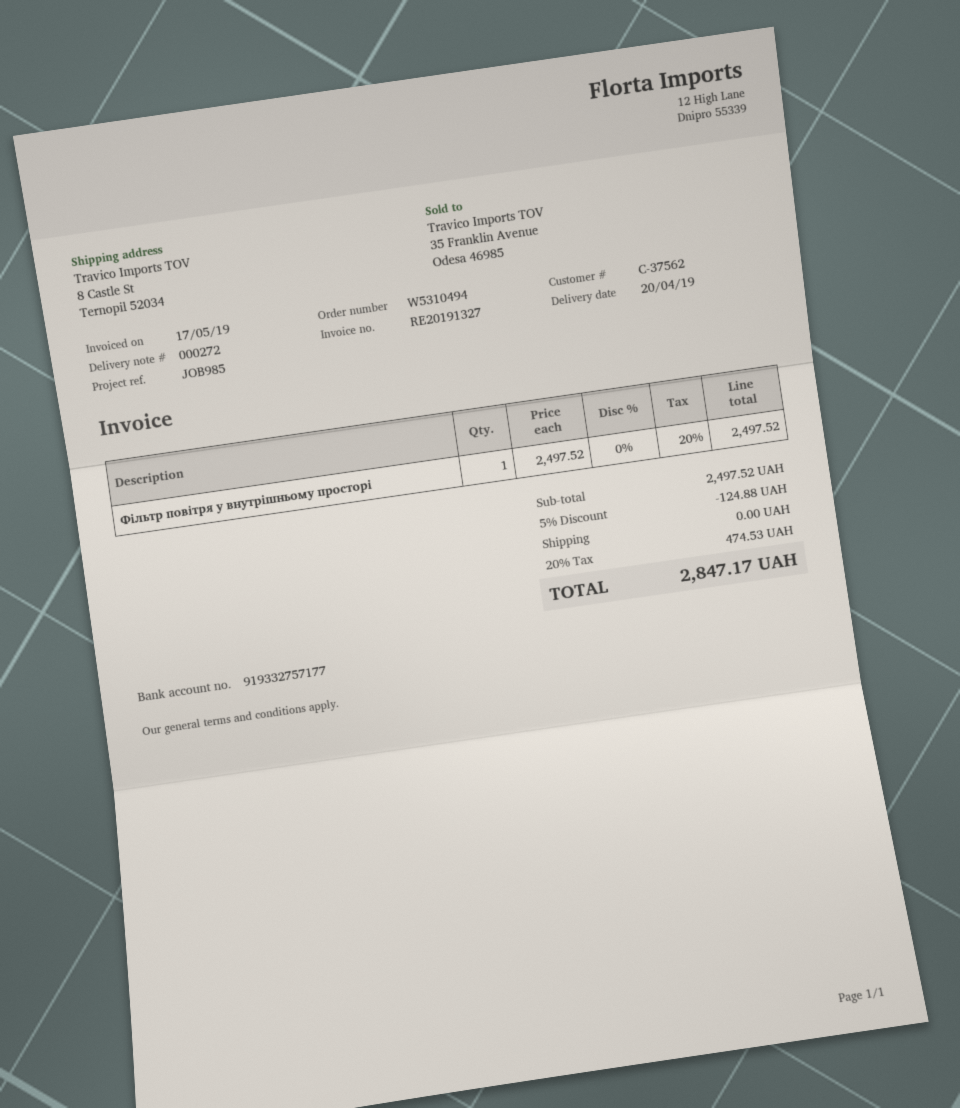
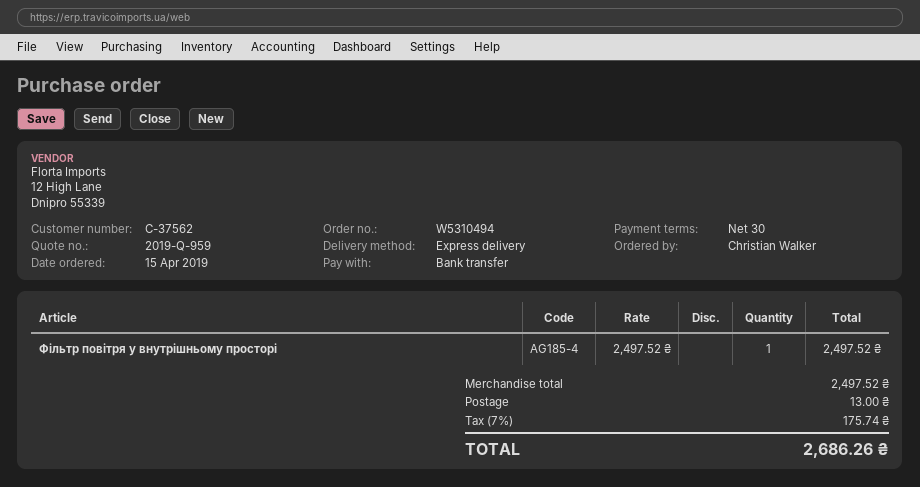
discount: 5% = 124.88 -> none
shipping: 0.00 -> 13.00
tax: 20% = 474.53 -> 7% = 175.74
total: 2847.17 -> 2686.26

